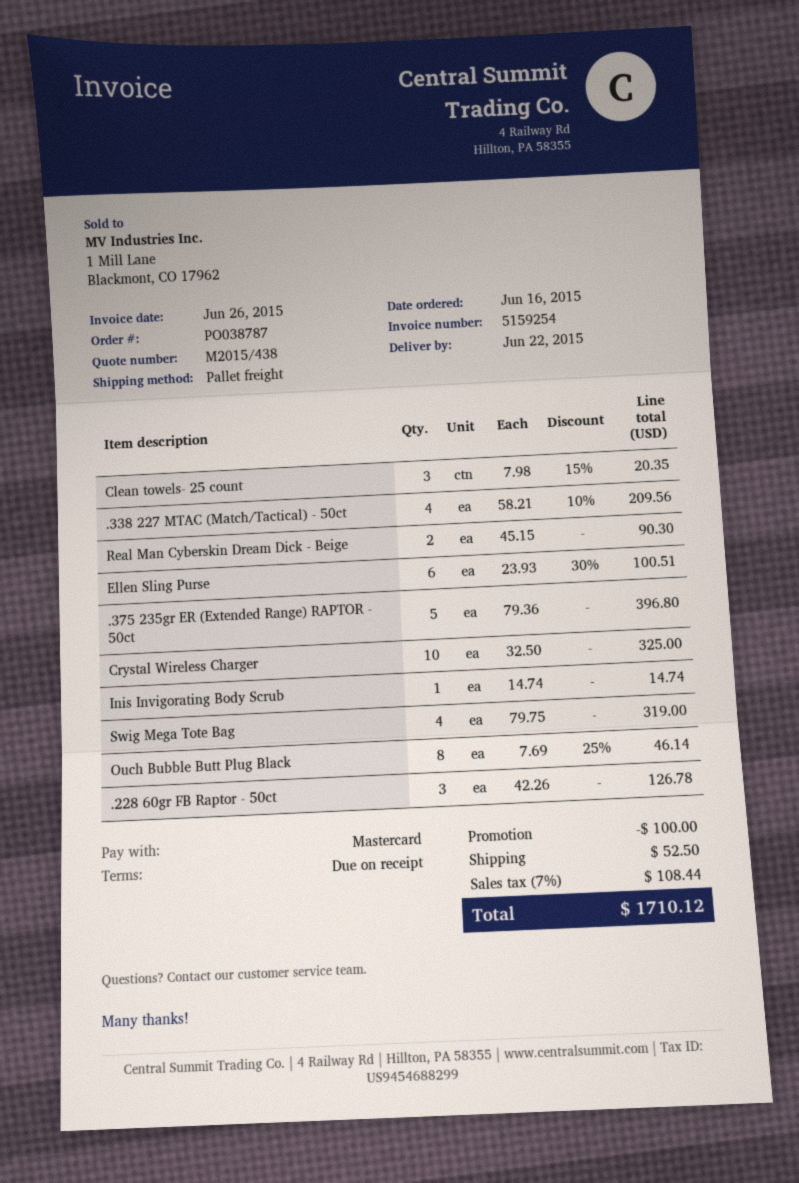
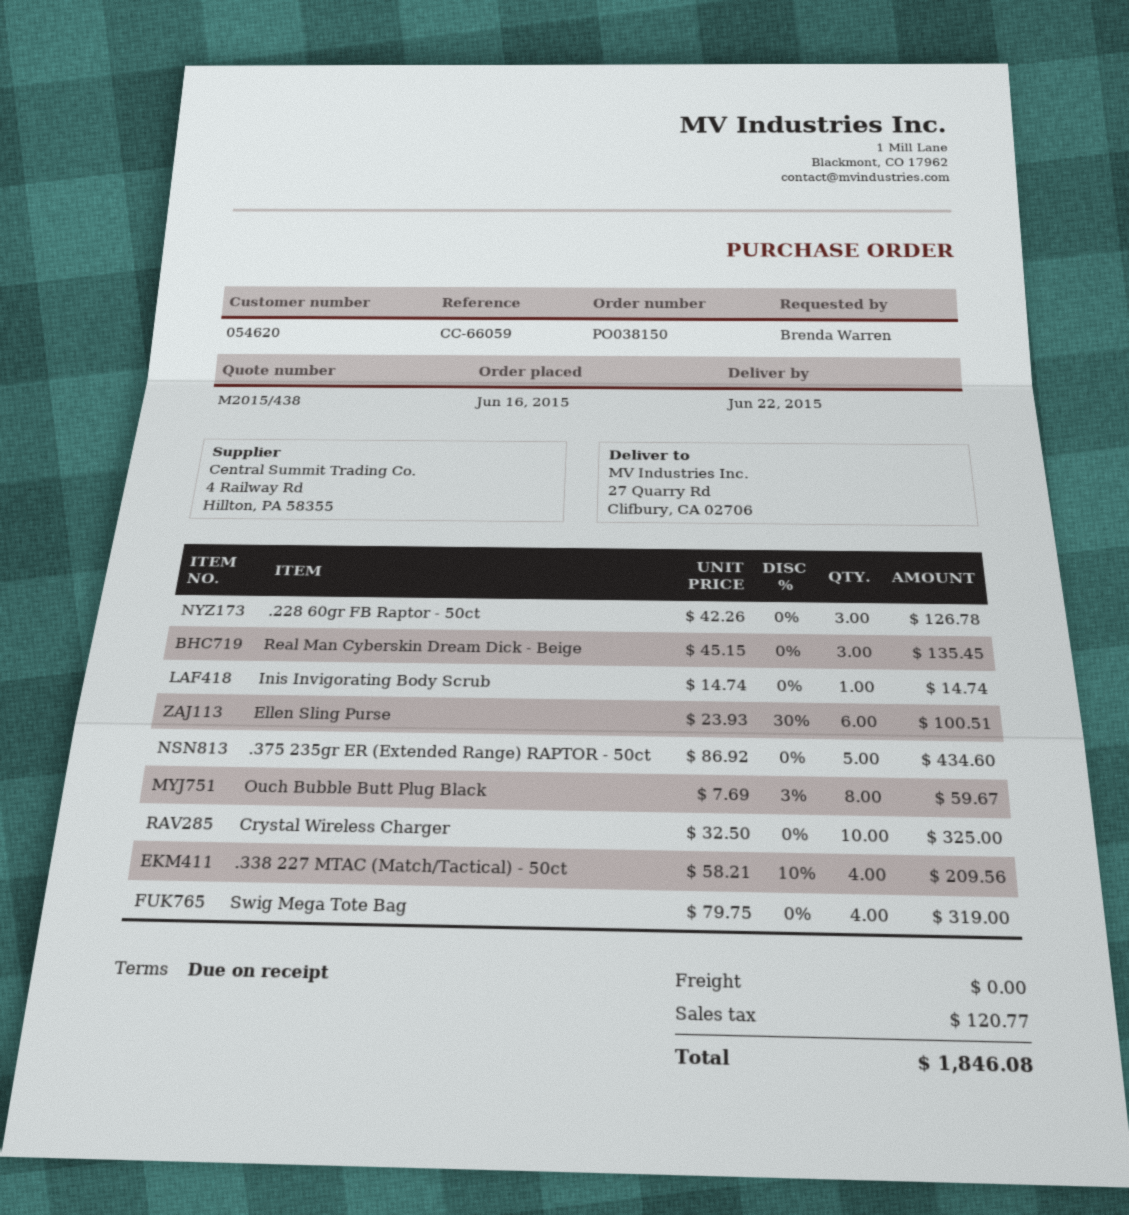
order number: PO038787 -> PO038150
Clean towels- 25 count: 3 x 7.98 - 15% = 20.35 -> none
Real Man Cyberskin Dream Dick - Beige: 2 x 45.15 = 90.30 -> 3 x 45.15 = 135.45
.375 235gr ER (Extended Range) RAPTOR - 50ct: 5 x 79.36 = 396.80 -> 5 x 86.92 = 434.60
Ouch Bubble Butt Plug Black: 8 x 7.69 - 25% = 46.14 -> 8 x 7.69 - 3% = 59.67
discount: 100.00 -> none
shipping: 52.50 -> 0.00
tax: 108.44 -> 120.77
total: 1710.12 -> 1846.08

